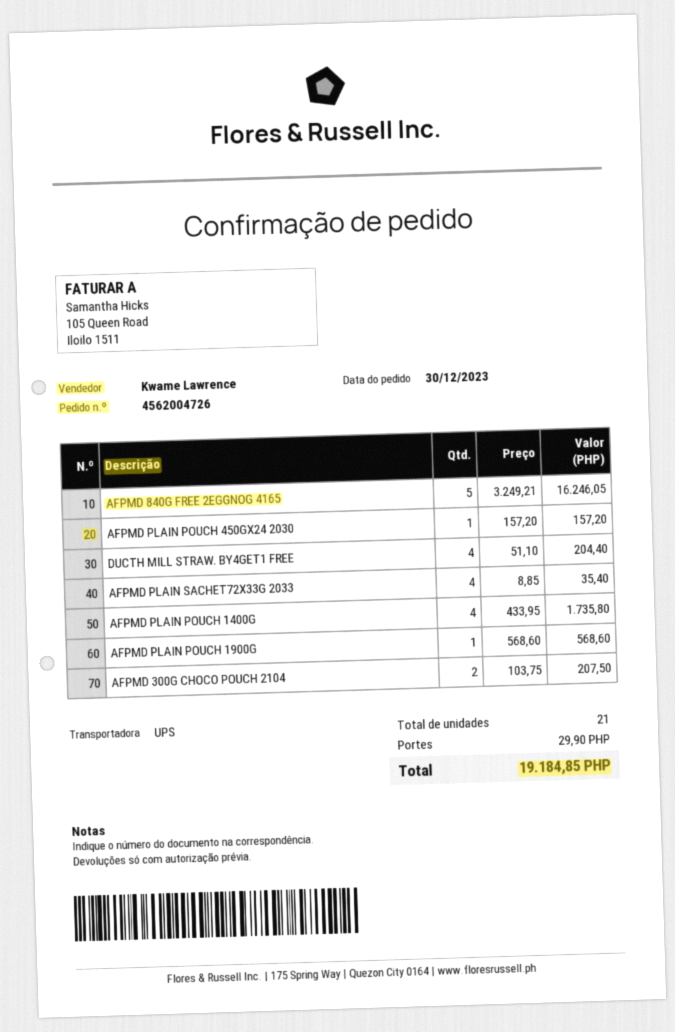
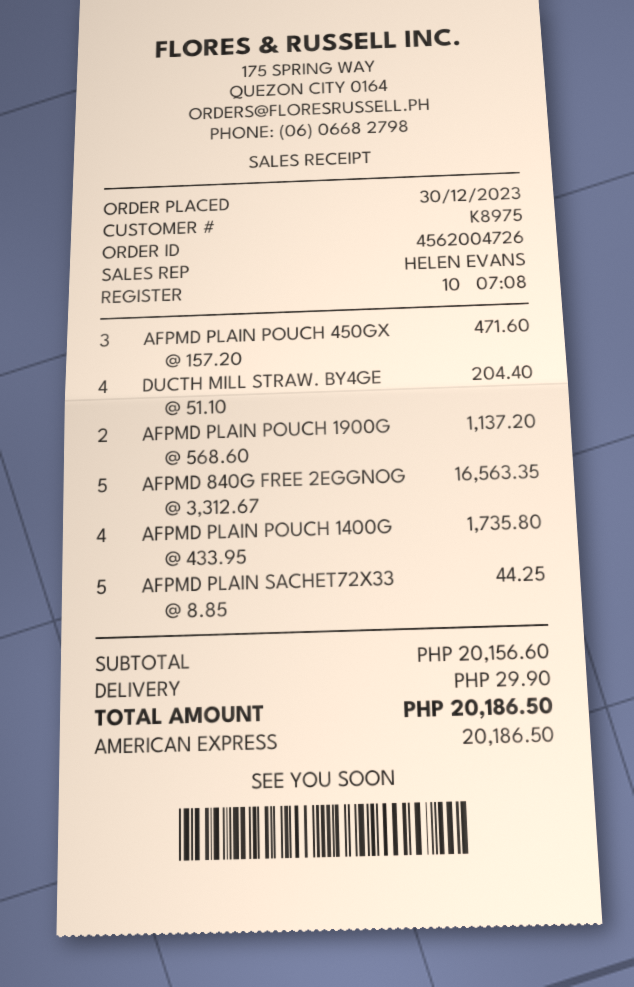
sales rep: Kwame Lawrence -> HELEN EVANS
AFPMD 840G FREE 2EGGNOG 4165: 5 x 3249.21 = 16246.05 -> 5 x 3312.67 = 16563.35
AFPMD PLAIN POUCH 450GX24 2030: 1 x 157.20 = 157.20 -> 3 x 157.20 = 471.60
AFPMD PLAIN SACHET72X33G 2033: 4 x 8.85 = 35.40 -> 5 x 8.85 = 44.25
AFPMD PLAIN POUCH 1900G: 1 x 568.60 = 568.60 -> 2 x 568.60 = 1137.20
AFPMD 300G CHOCO POUCH 2104: 2 x 103.75 = 207.50 -> none
total: 19184.85 -> 20186.50

